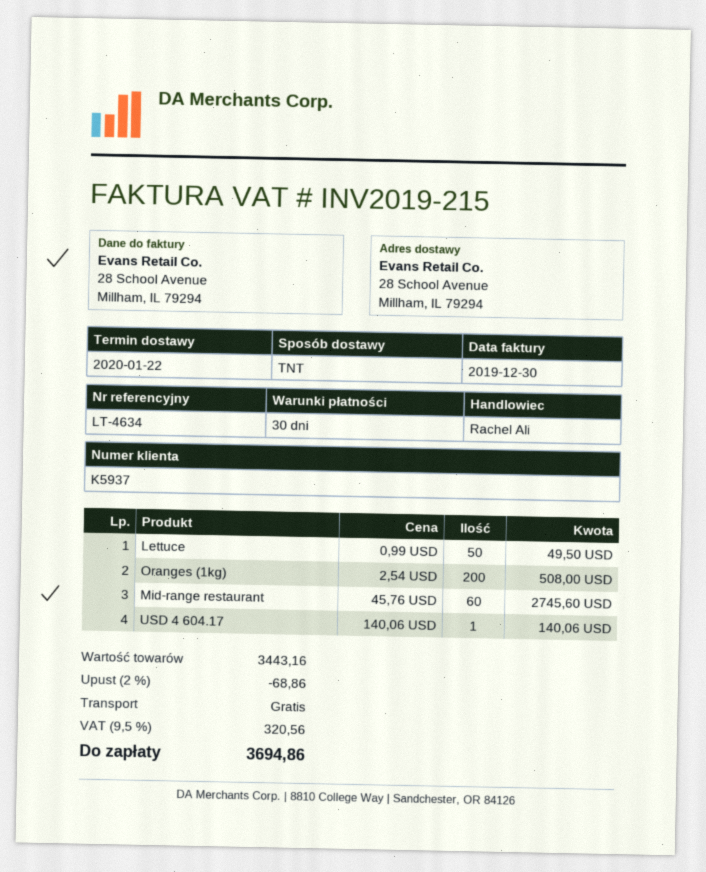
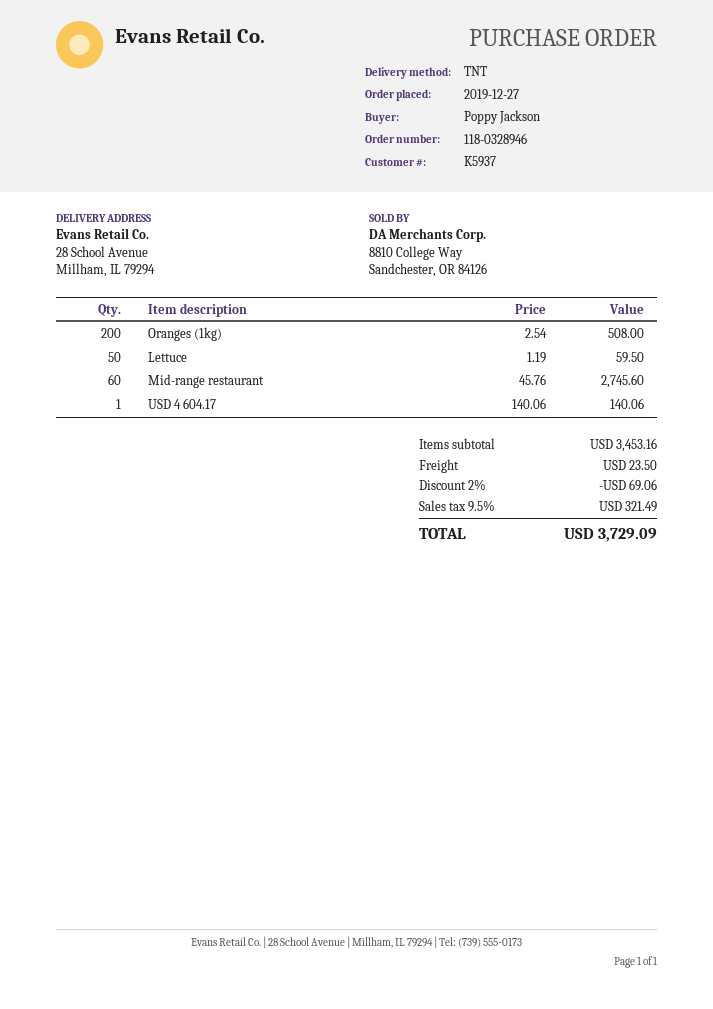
Lettuce: 50 x 0.99 = 49.50 -> 50 x 1.19 = 59.50
subtotal: 3443.16 -> 3453.16
discount: 2% = 68.86 -> 2% = 69.06
shipping: 0.00 -> 23.50
tax: 9.5% = 320.56 -> 9.5% = 321.49
total: 3694.86 -> 3729.09

